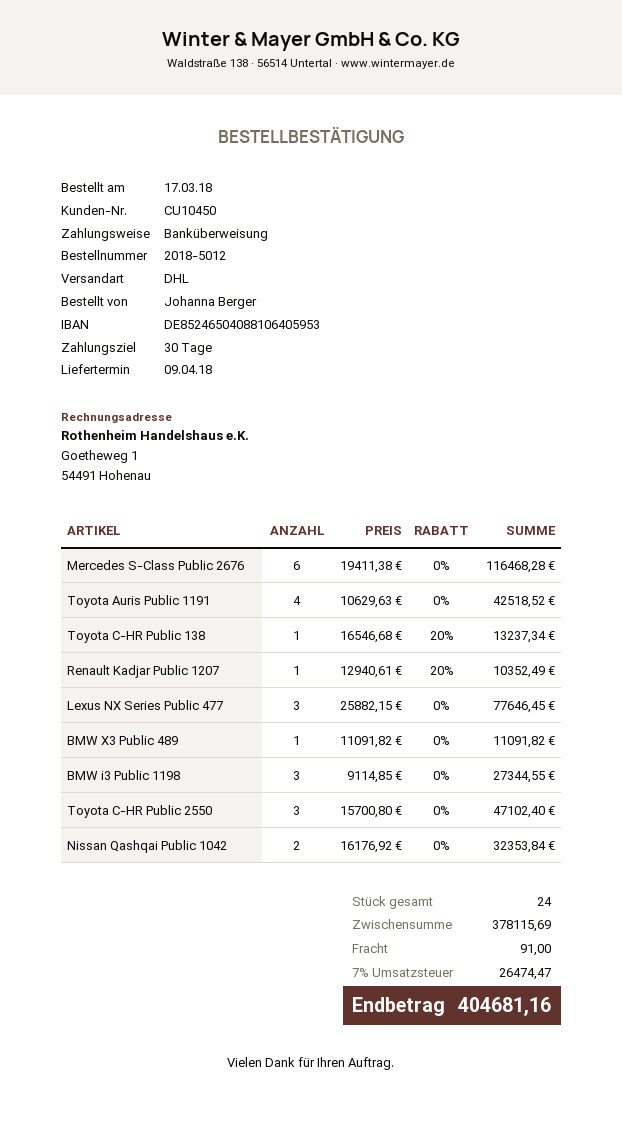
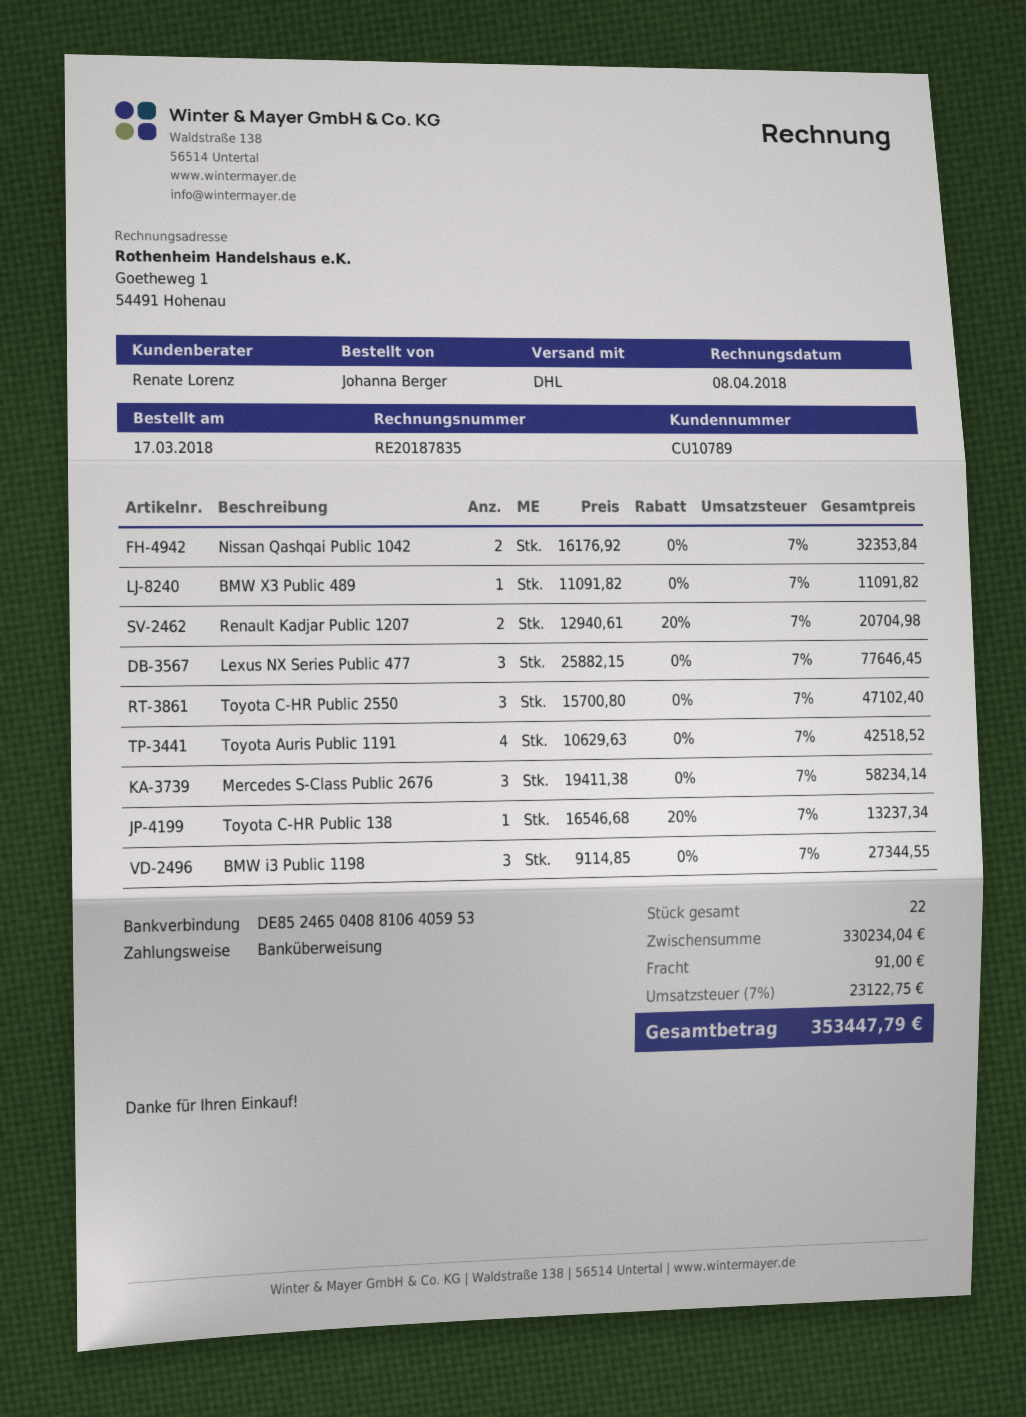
customer number: CU10450 -> CU10789
Mercedes S-Class Public 2676: 6 x 19411.38 = 116468.28 -> 3 x 19411.38 = 58234.14
Renault Kadjar Public 1207: 1 x 12940.61 - 20% = 10352.49 -> 2 x 12940.61 - 20% = 20704.98
total quantity: 24 -> 22
subtotal: 378115.69 -> 330234.04
tax: 7% = 26474.47 -> 7% = 23122.75
total: 404681.16 -> 353447.79

